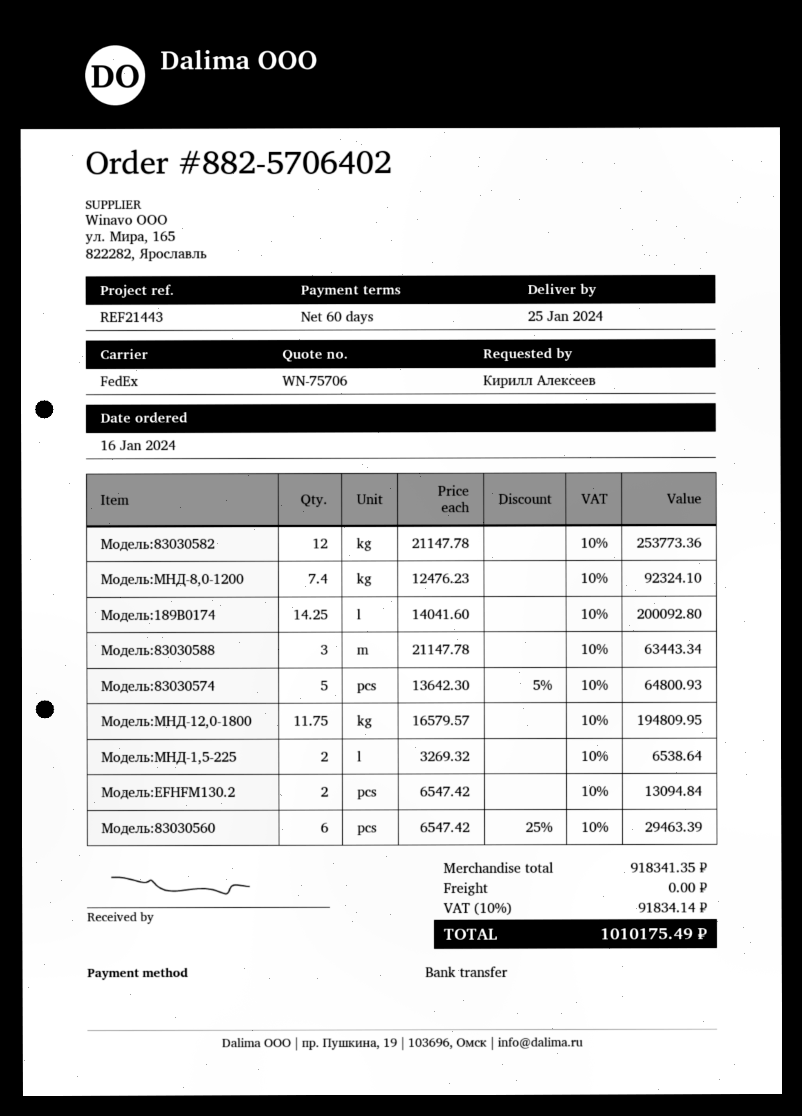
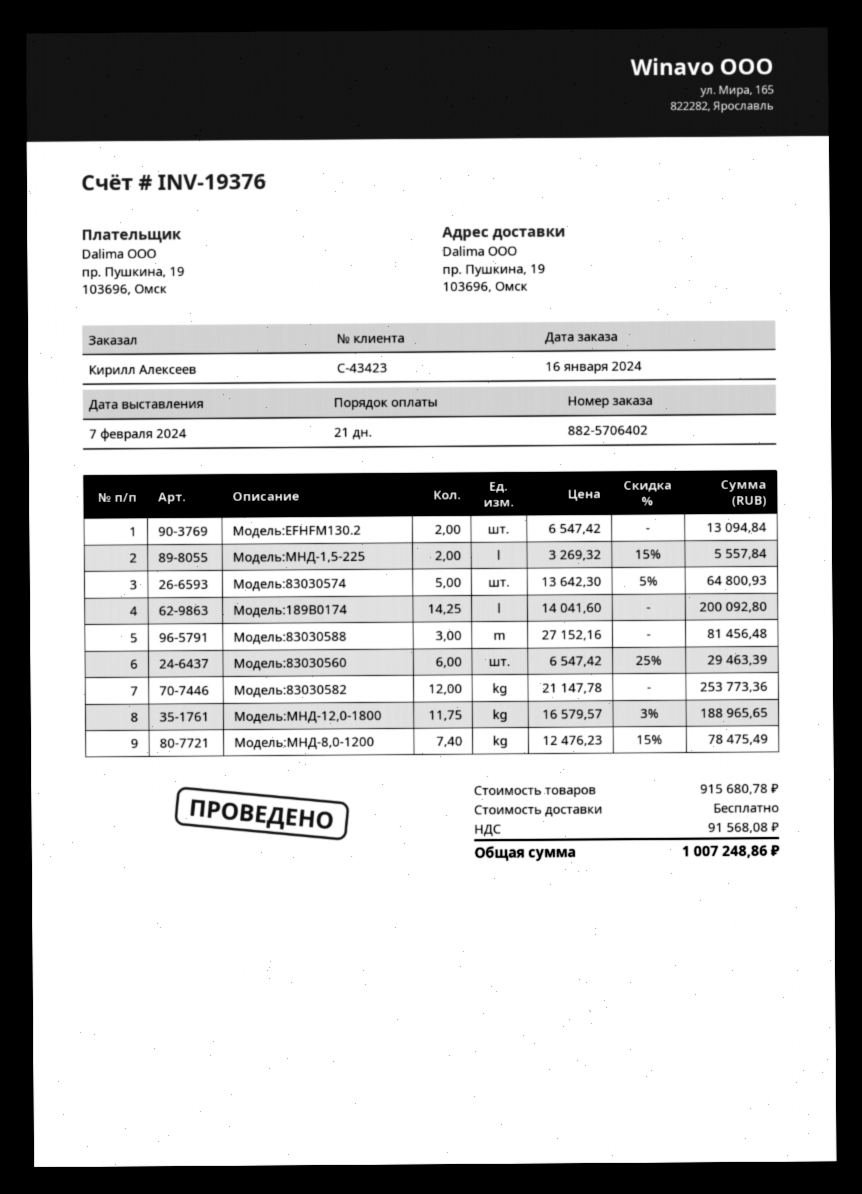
payment terms: 60 days -> 21 days
Модель:МНД-8,0-1200: 7.4 x 12476.23 = 92324.10 -> 7.4 x 12476.23 - 15% = 78475.49
Модель:83030588: 3 x 21147.78 = 63443.34 -> 3 x 27152.16 = 81456.48
Модель:МНД-12,0-1800: 11.75 x 16579.57 = 194809.95 -> 11.75 x 16579.57 - 3% = 188965.65
Модель:МНД-1,5-225: 2 x 3269.32 = 6538.64 -> 2 x 3269.32 - 15% = 5557.84
subtotal: 918341.35 -> 915680.78
tax: 91834.14 -> 91568.08
total: 1010175.49 -> 1007248.86

